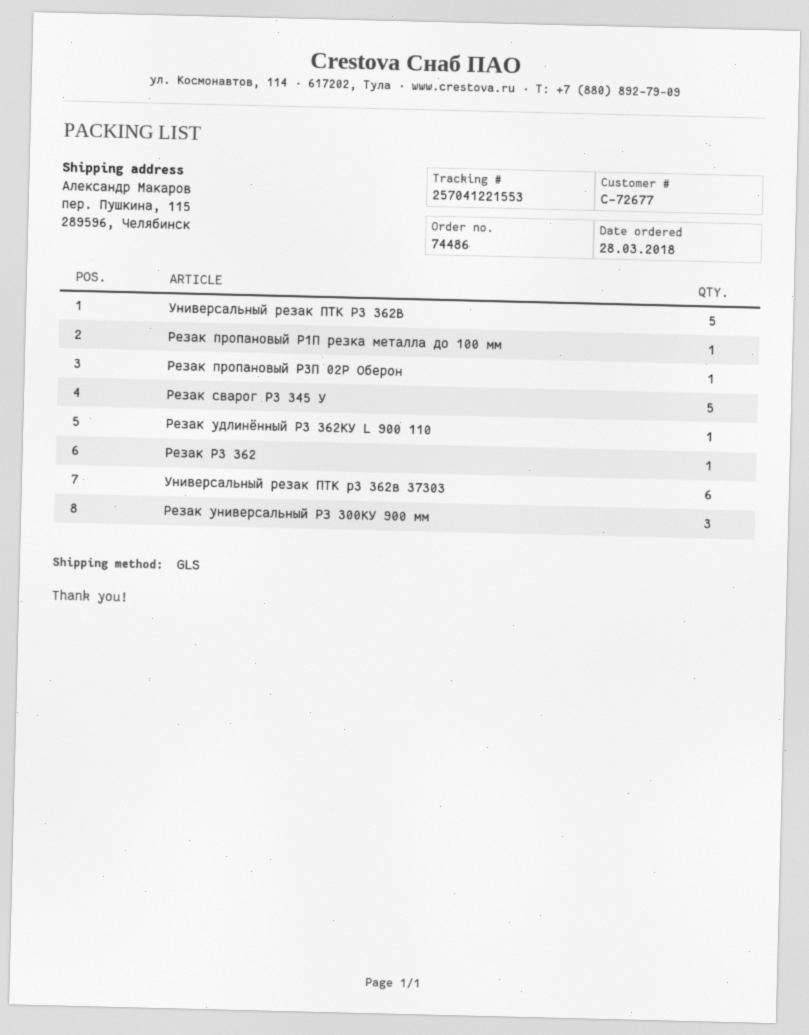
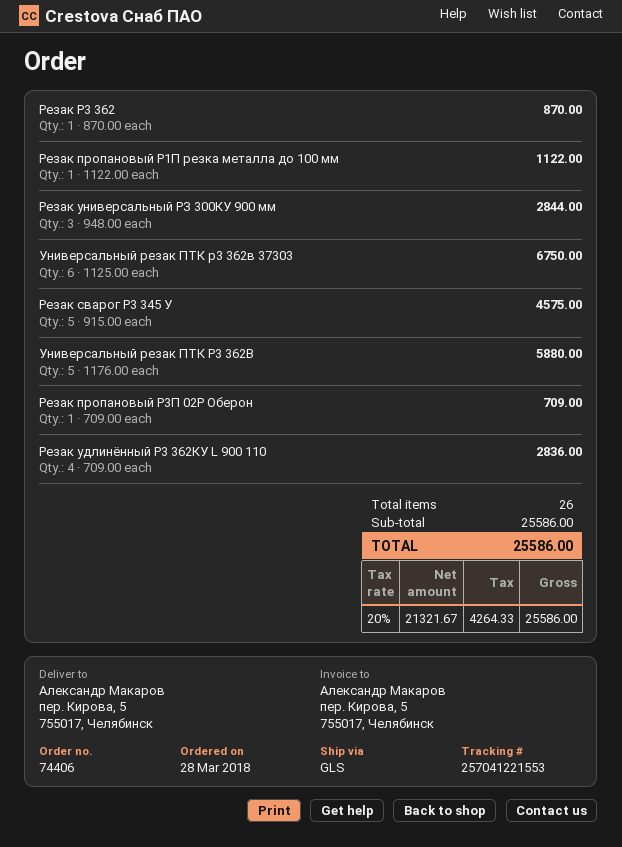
order number: 74486 -> 74406
ship to: пер. Пушкина, 115, 289596, Челябинск -> пер. Кирова, 5, 755017, Челябинск
Резак удлинённый Р3 362КУ L 900 110: 1 -> 4

